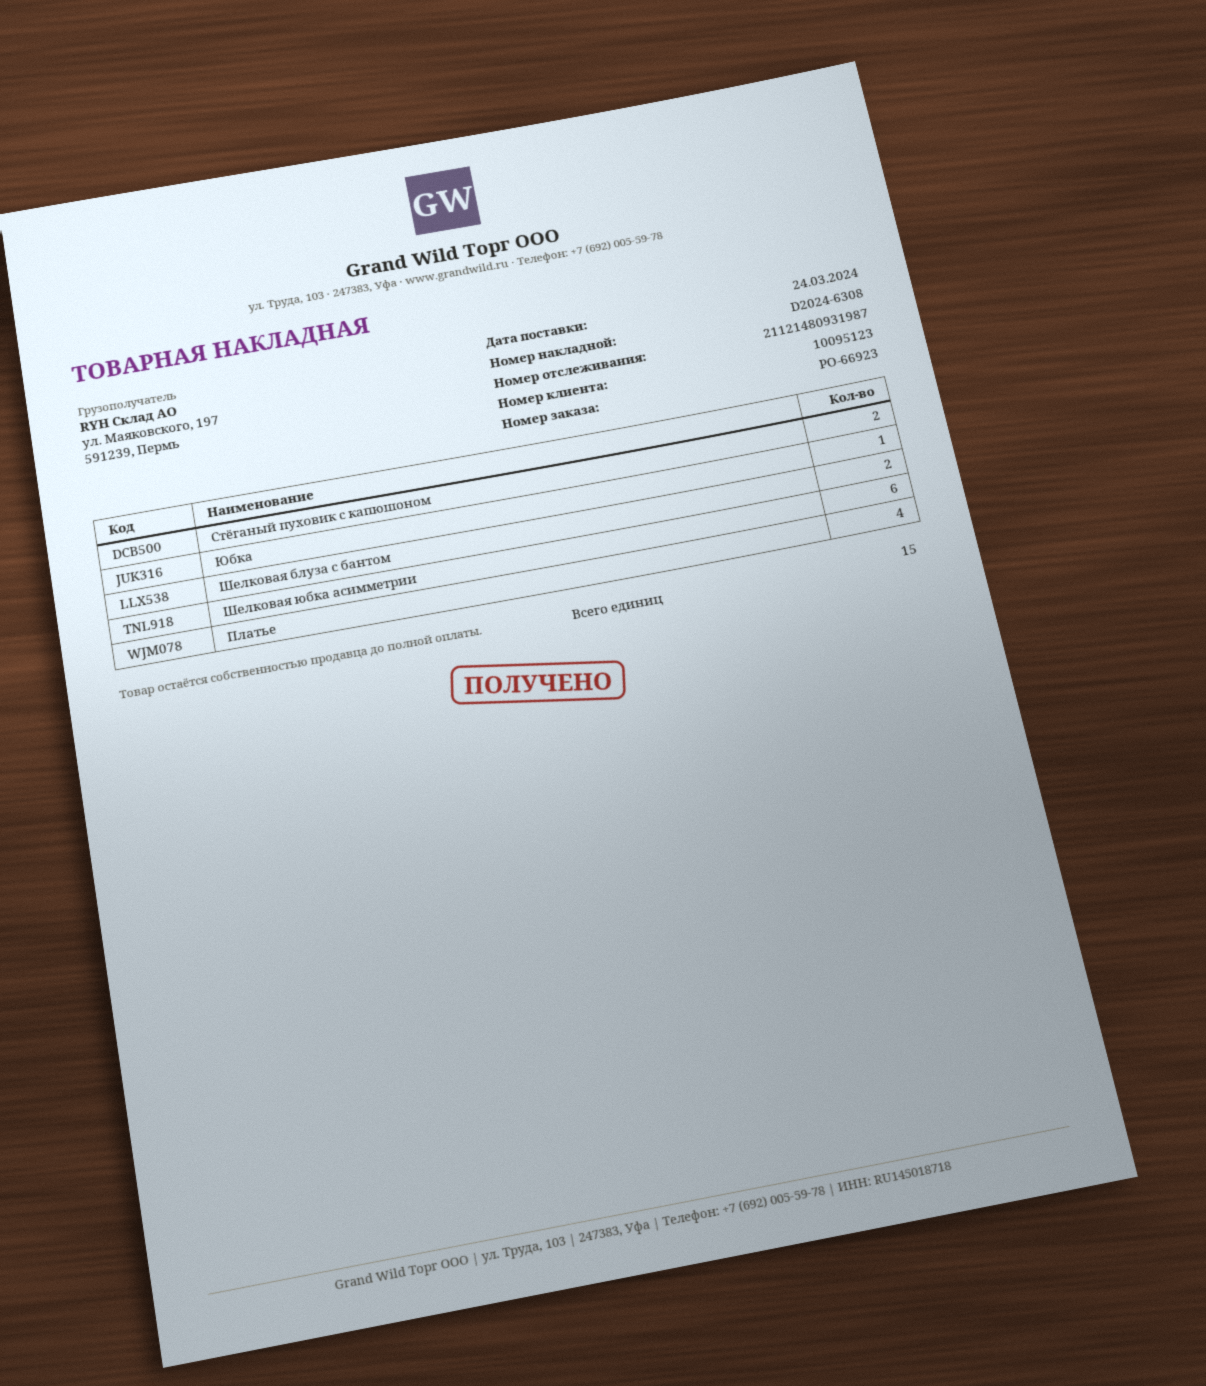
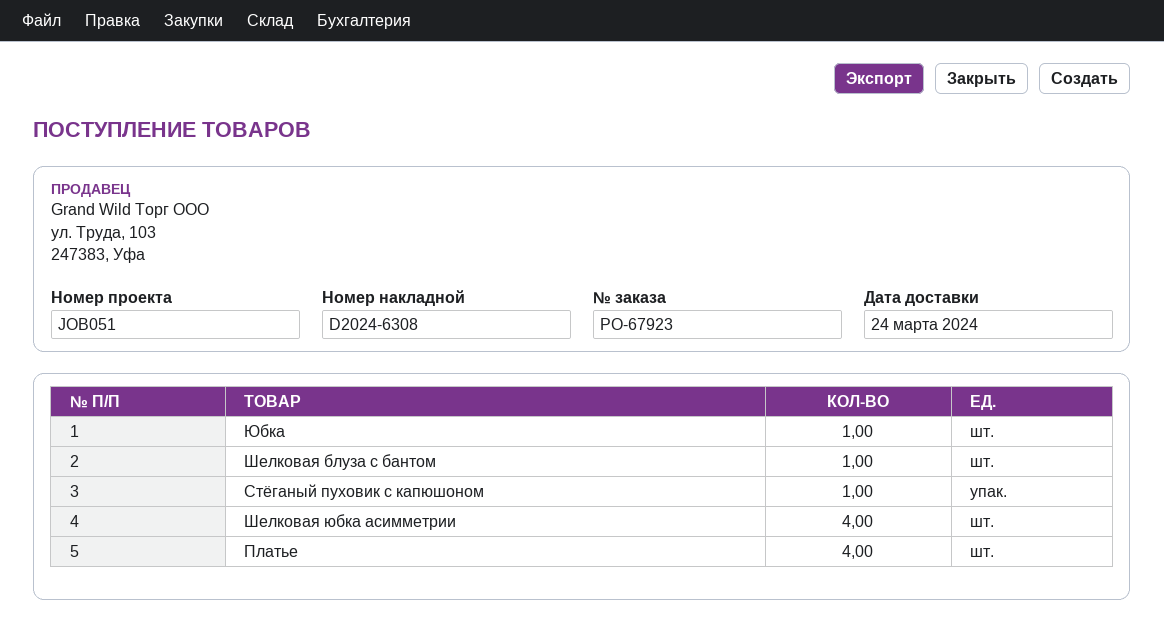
order number: PO-66923 -> PO-67923
Стёганый пуховик с капюшоном: 2 -> 1
Шелковая блуза с бантом: 2 -> 1
Шелковая юбка асимметрии: 6 -> 4

